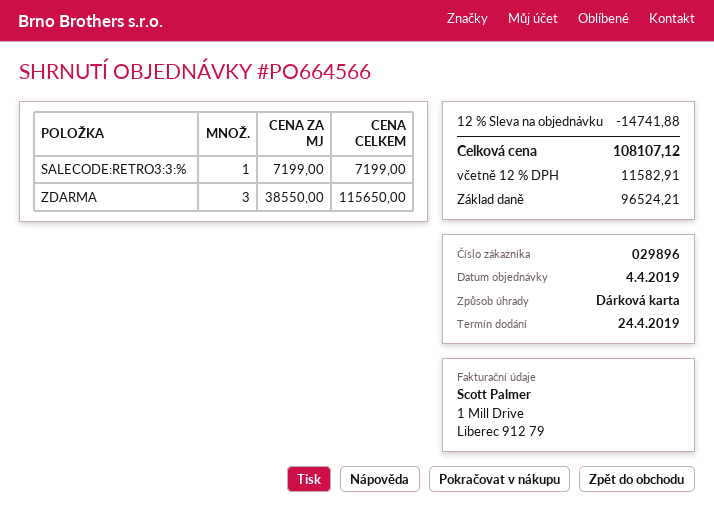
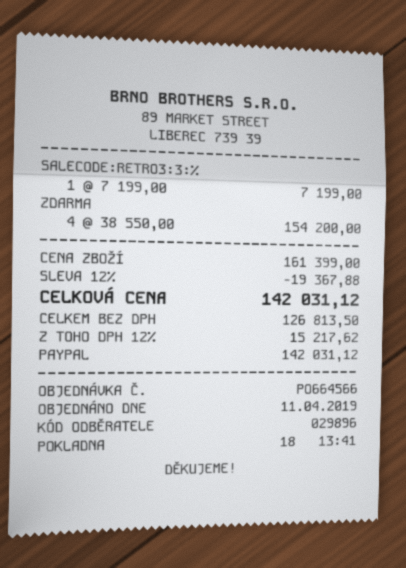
order date: 2019-04-04 -> 2019-04-11
payment method: gift card -> PayPal
ZDARMA: 3 x 38550.00 = 115650.00 -> 4 x 38550.00 = 154200.00
discount: 12% = 14741.88 -> 12% = 19367.88
net: 96524.21 -> 126813.50
tax: 12% = 11582.91 -> 12% = 15217.62
total: 108107.12 -> 142031.12

